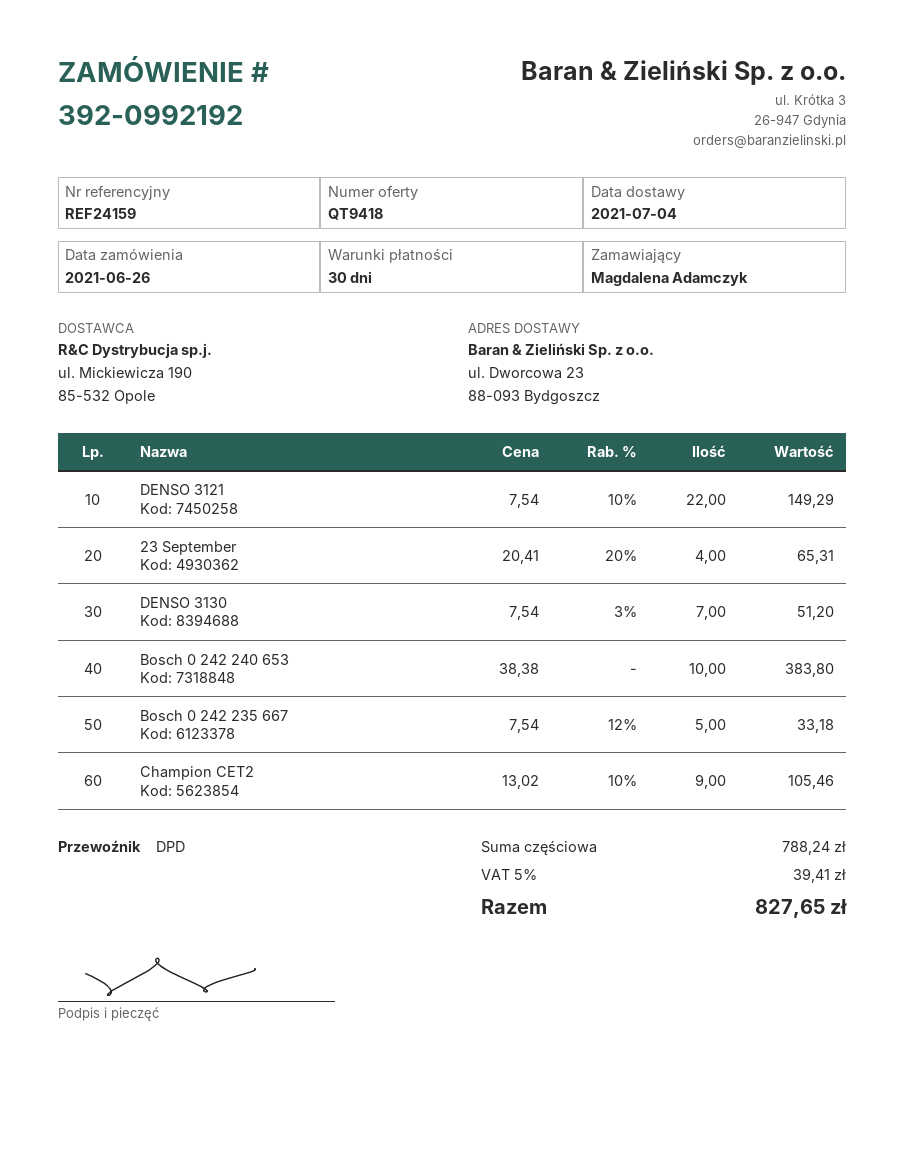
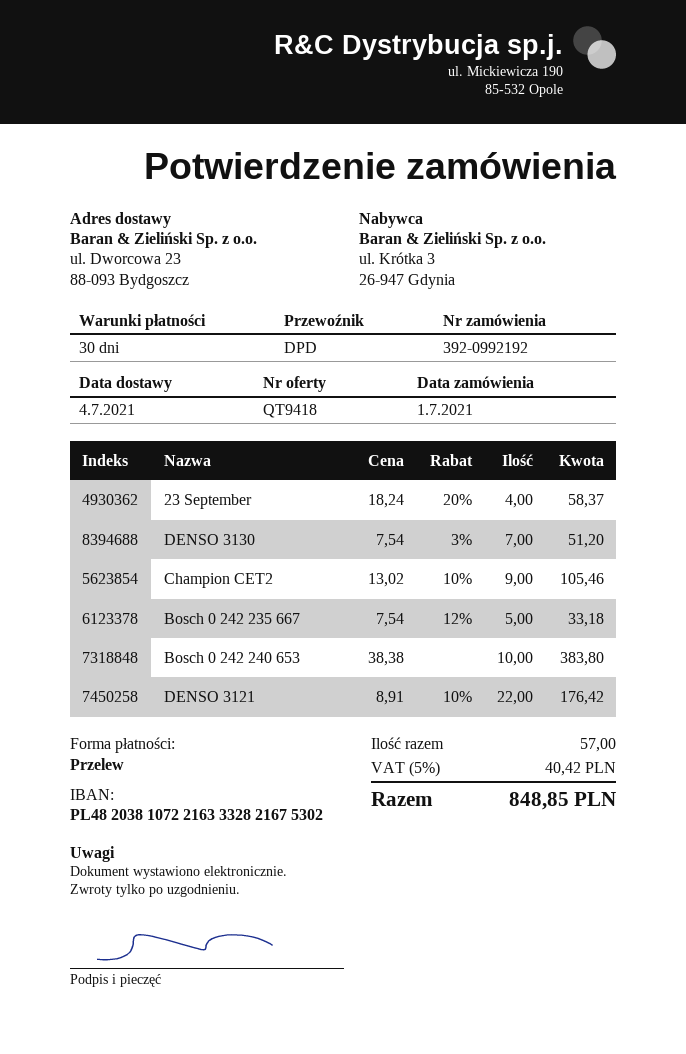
order date: 2021-06-26 -> 2021-07-01
DENSO 3121: 22 x 7.54 - 10% = 149.29 -> 22 x 8.91 - 10% = 176.42
23 September: 4 x 20.41 - 20% = 65.31 -> 4 x 18.24 - 20% = 58.37
tax: 5% = 39.41 -> 5% = 40.42
total: 827.65 -> 848.85

